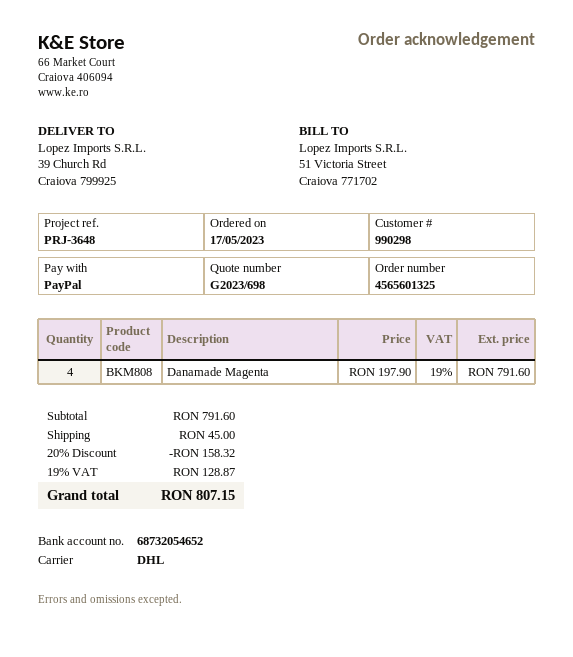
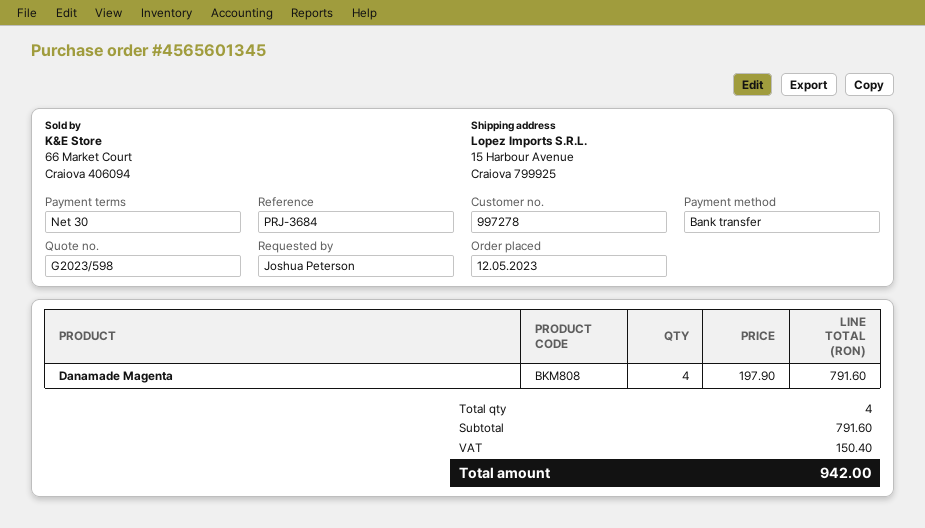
quote number: G2023/698 -> G2023/598
order number: 4565601325 -> 4565601345
order date: 2023-05-17 -> 2023-05-12
customer number: 990298 -> 997278
reference: PRJ-3648 -> PRJ-3684
payment method: PayPal -> bank transfer
ship to: 39 Church Rd, Craiova 799925 -> 15 Harbour Avenue, Craiova 799925
discount: 20% = 158.32 -> none
shipping: 45.00 -> none
tax: 128.87 -> 150.40
total: 807.15 -> 942.00

